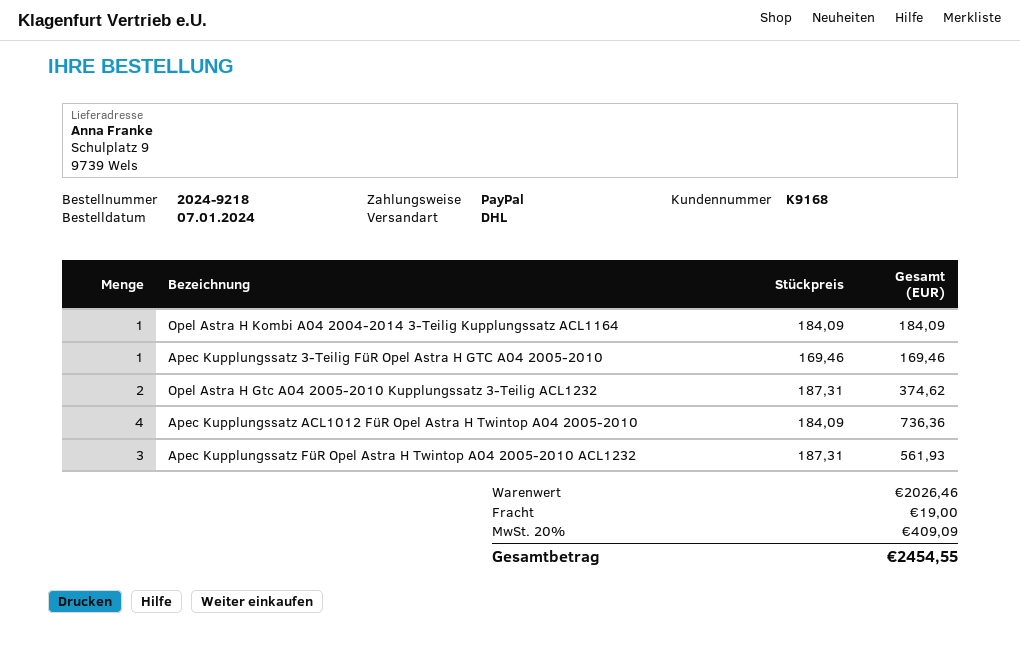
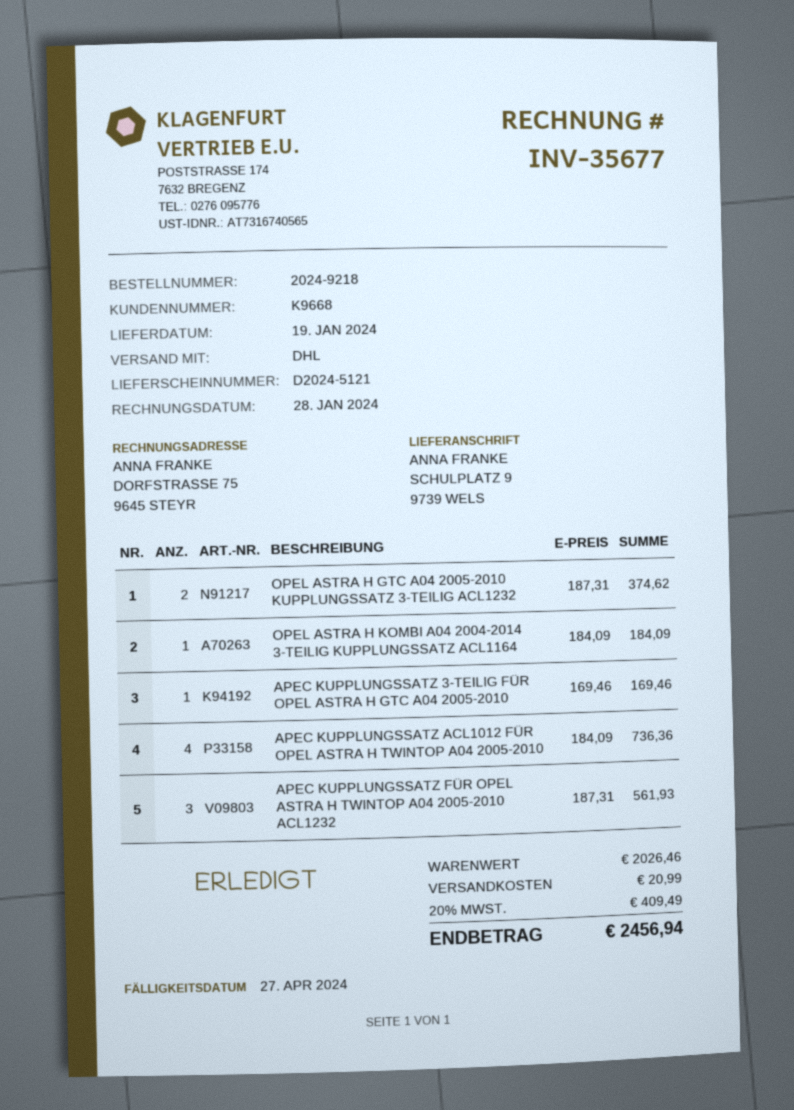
customer number: K9168 -> K9668
shipping: 19.00 -> 20.99
tax: 20% = 409.09 -> 20% = 409.49
total: 2454.55 -> 2456.94

